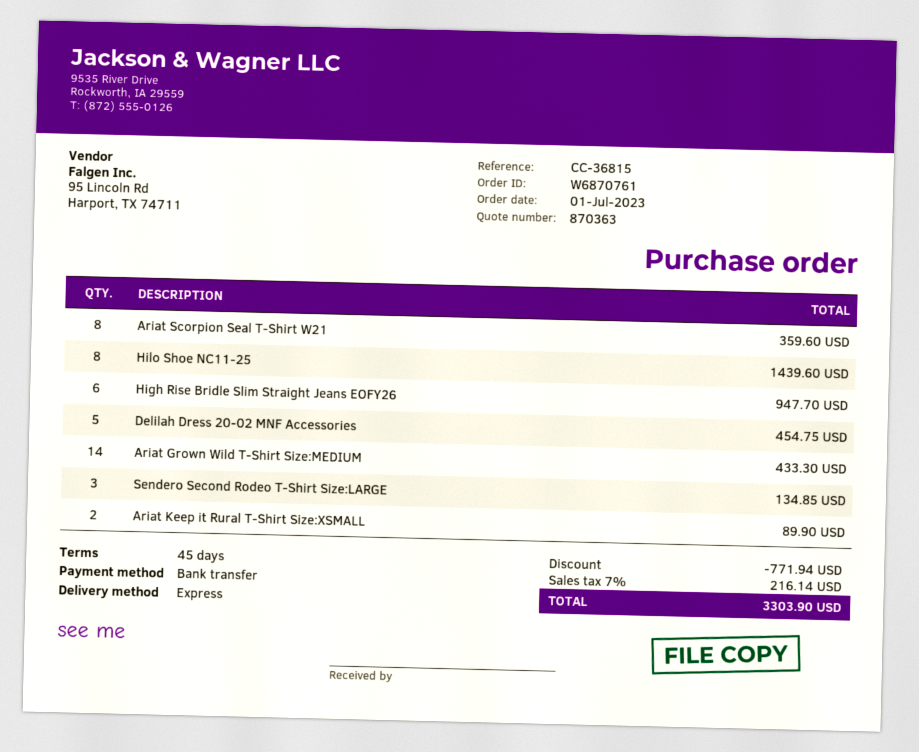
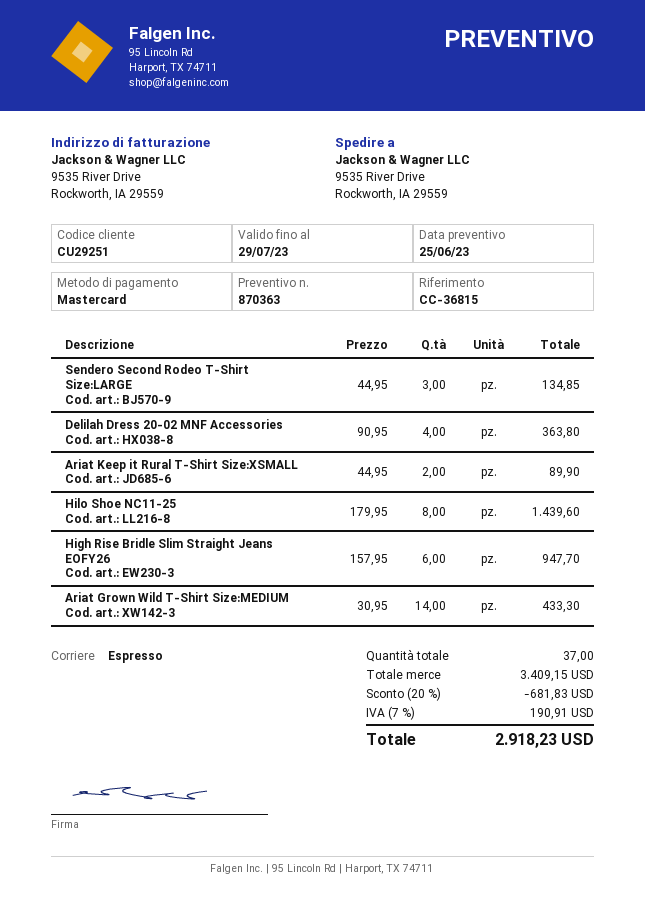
payment method: bank transfer -> Mastercard
Ariat Scorpion Seal T-Shirt W21: 8 for 359.60 -> none
Delilah Dress 20-02 MNF Accessories: 5 for 454.75 -> 4 for 363.80
discount: 771.94 -> 681.83
tax: 7% = 216.14 -> 7% = 190.91
total: 3303.90 -> 2918.23

